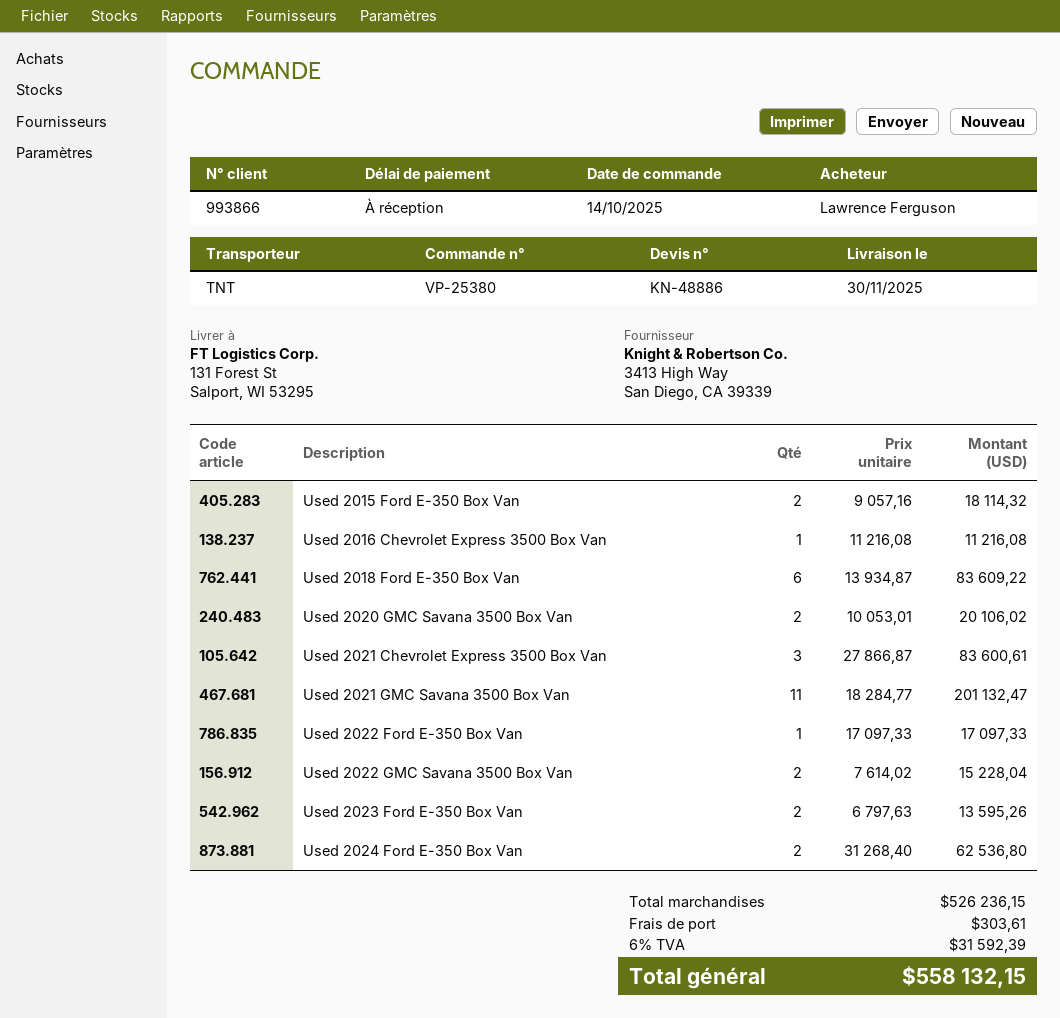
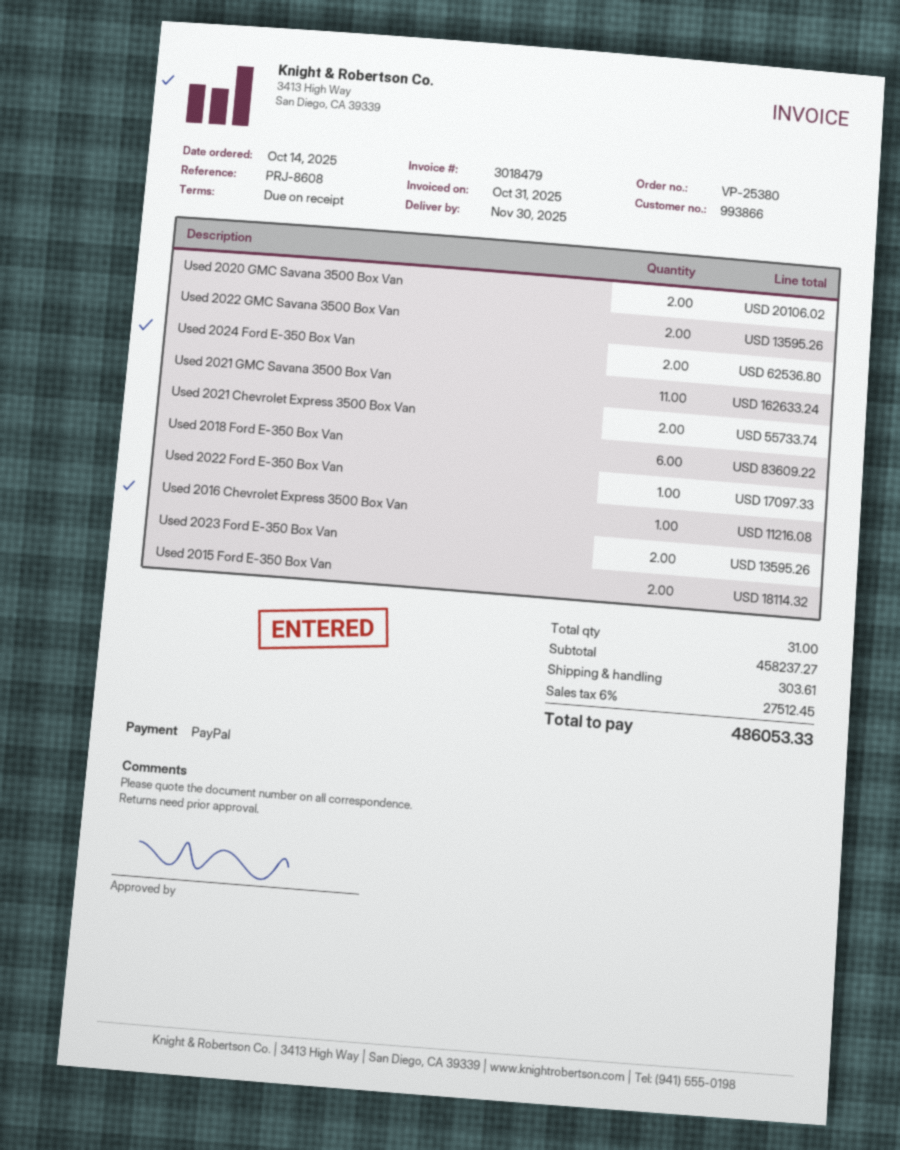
Used 2021 Chevrolet Express 3500 Box Van: 3 for 83600.61 -> 2 for 55733.74
Used 2021 GMC Savana 3500 Box Van: 11 for 201132.47 -> 11 for 162633.24
Used 2022 GMC Savana 3500 Box Van: 2 for 15228.04 -> 2 for 13595.26
subtotal: 526236.15 -> 458237.27
tax: 6% = 31592.39 -> 6% = 27512.45
total: 558132.15 -> 486053.33

